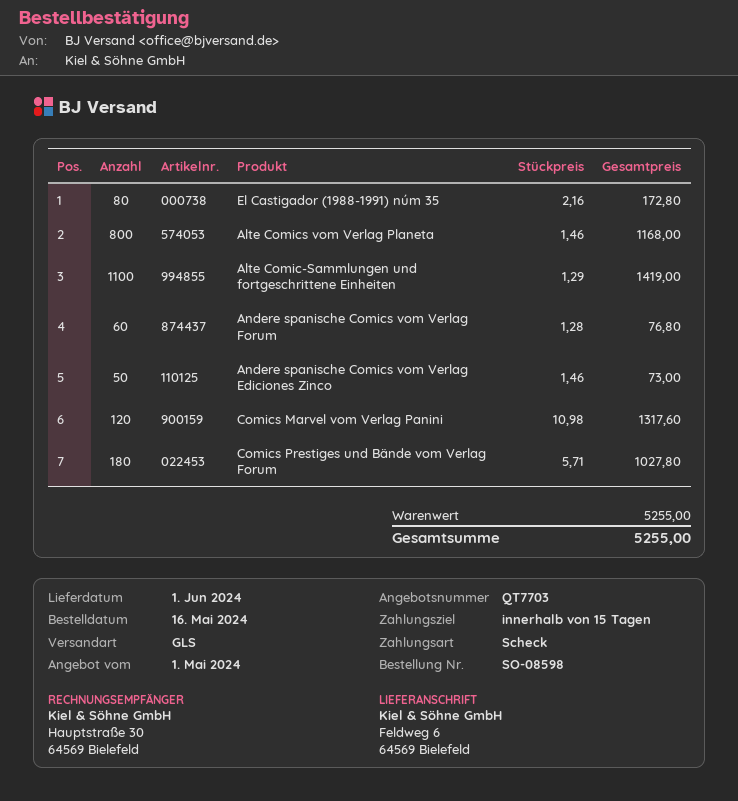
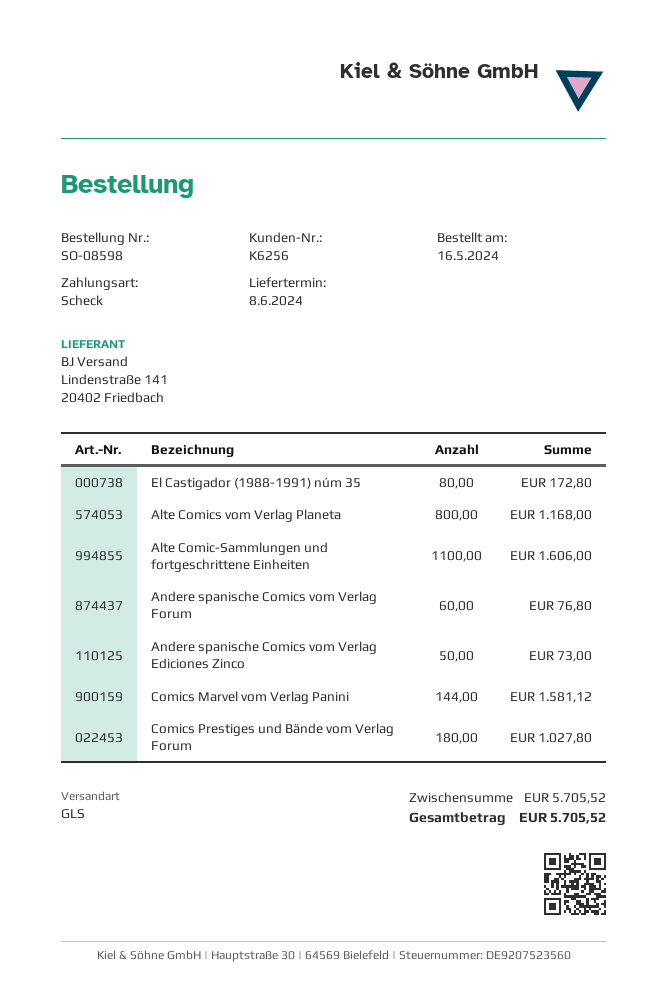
delivery date: 2024-06-01 -> 2024-06-08
Alte Comic-Sammlungen und fortgeschrittene Einheiten: 1100 for 1419.00 -> 1100 for 1606.00
Comics Marvel vom Verlag Panini: 120 for 1317.60 -> 144 for 1581.12
subtotal: 5255.00 -> 5705.52
total: 5255.00 -> 5705.52

